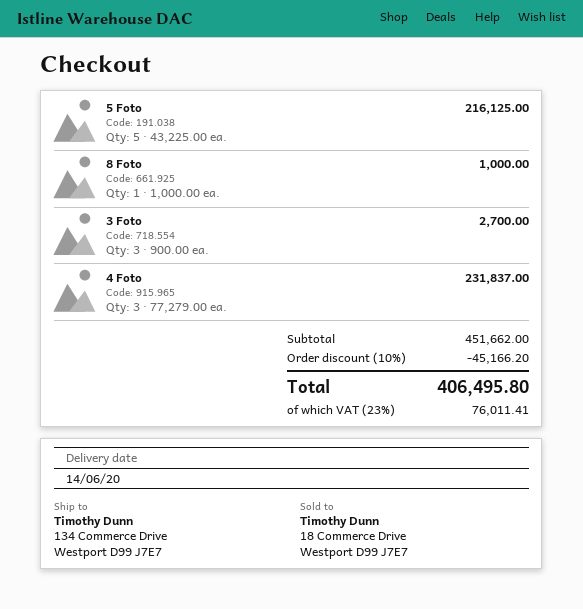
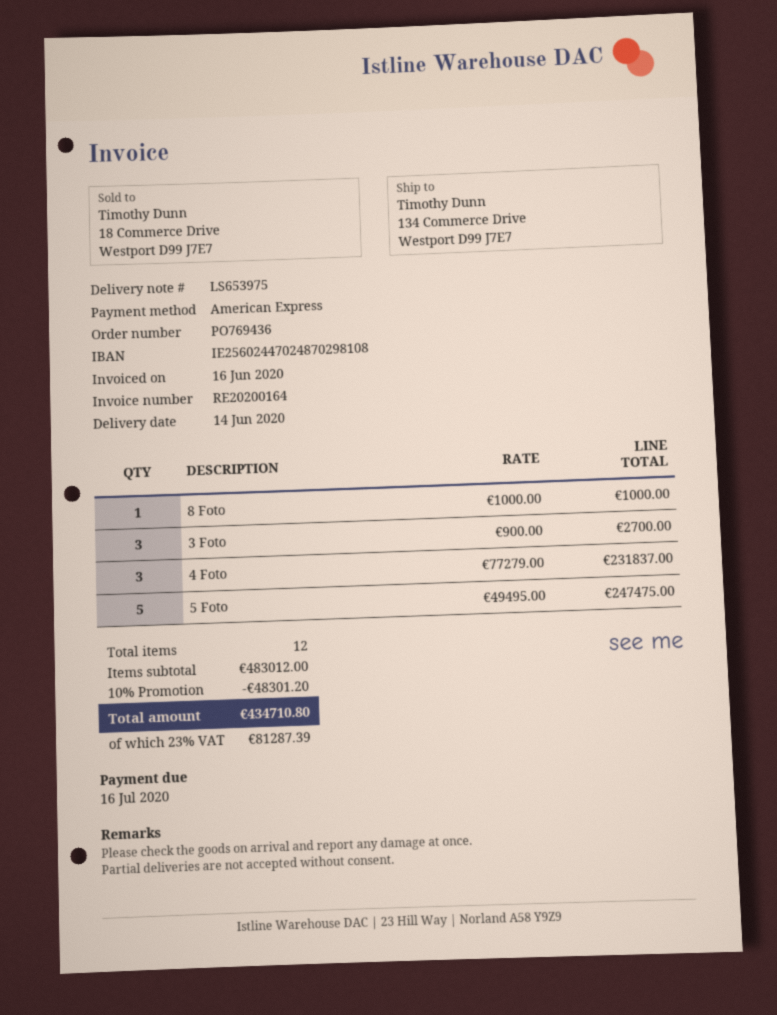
5 Foto: 5 x 43225.00 = 216125.00 -> 5 x 49495.00 = 247475.00
subtotal: 451662.00 -> 483012.00
discount: 10% = 45166.20 -> 10% = 48301.20
tax: 23% = 76011.41 -> 23% = 81287.39
total: 406495.80 -> 434710.80

